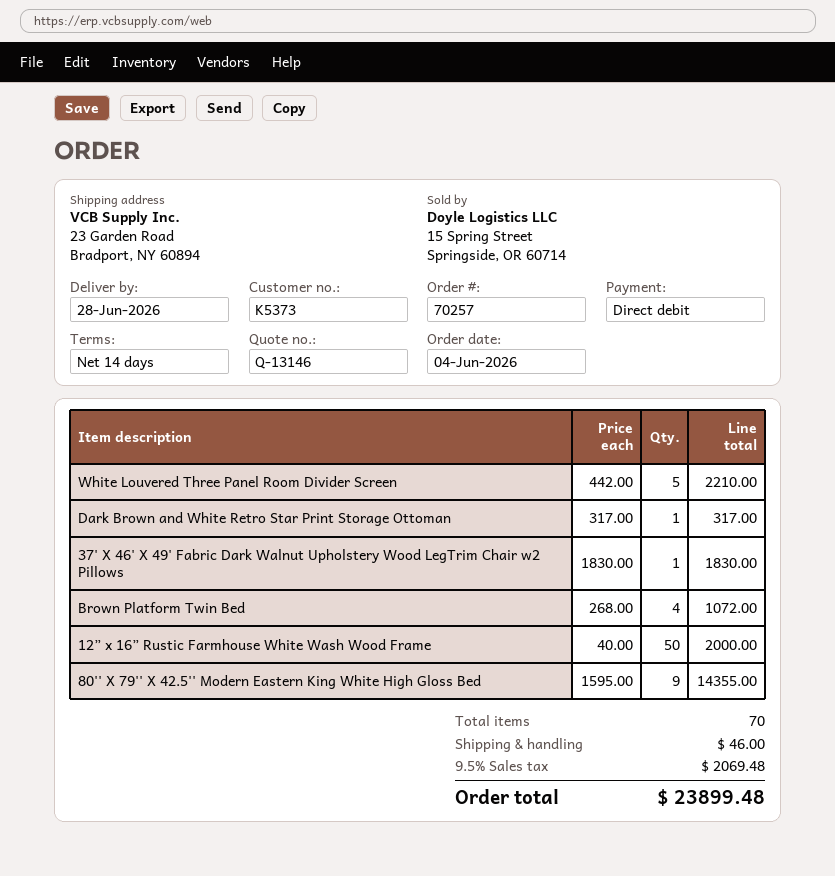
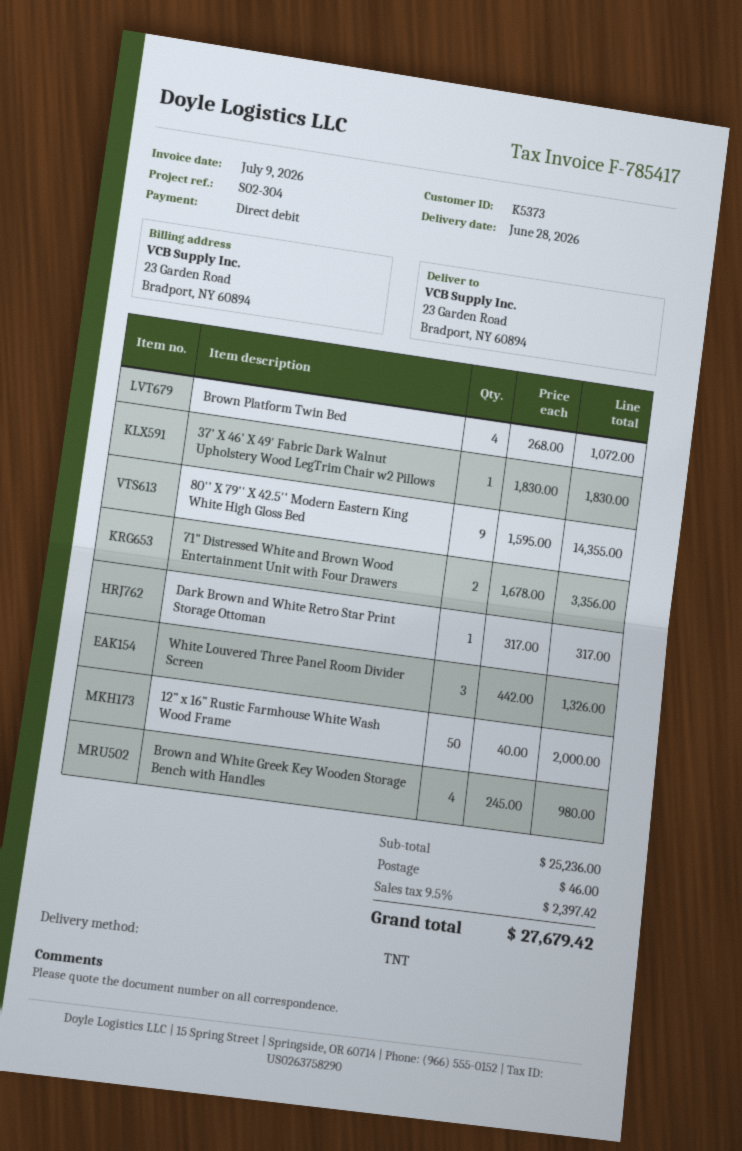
White Louvered Three Panel Room Divider Screen: 5 x 442.00 = 2210.00 -> 3 x 442.00 = 1326.00
71" Distressed White and Brown Wood Entertainment Unit with Four Drawers: none -> 2 x 1678.00 = 3356.00
Brown and White Greek Key Wooden Storage Bench with Handles: none -> 4 x 245.00 = 980.00
tax: 9.5% = 2069.48 -> 9.5% = 2397.42
total: 23899.48 -> 27679.42

